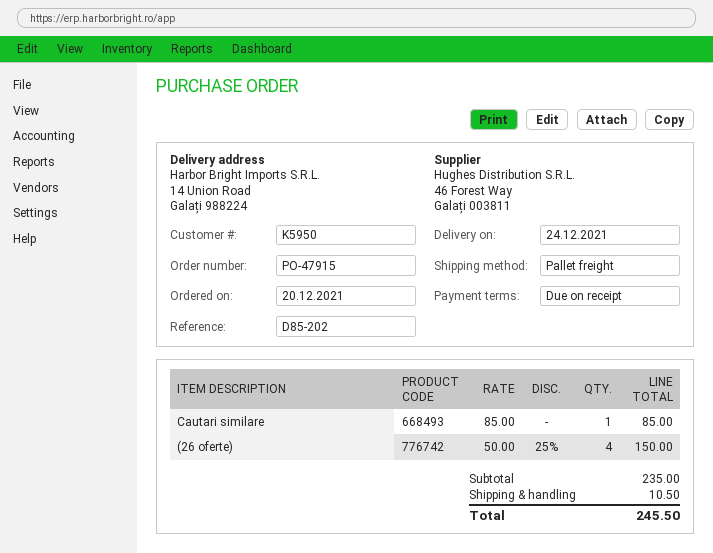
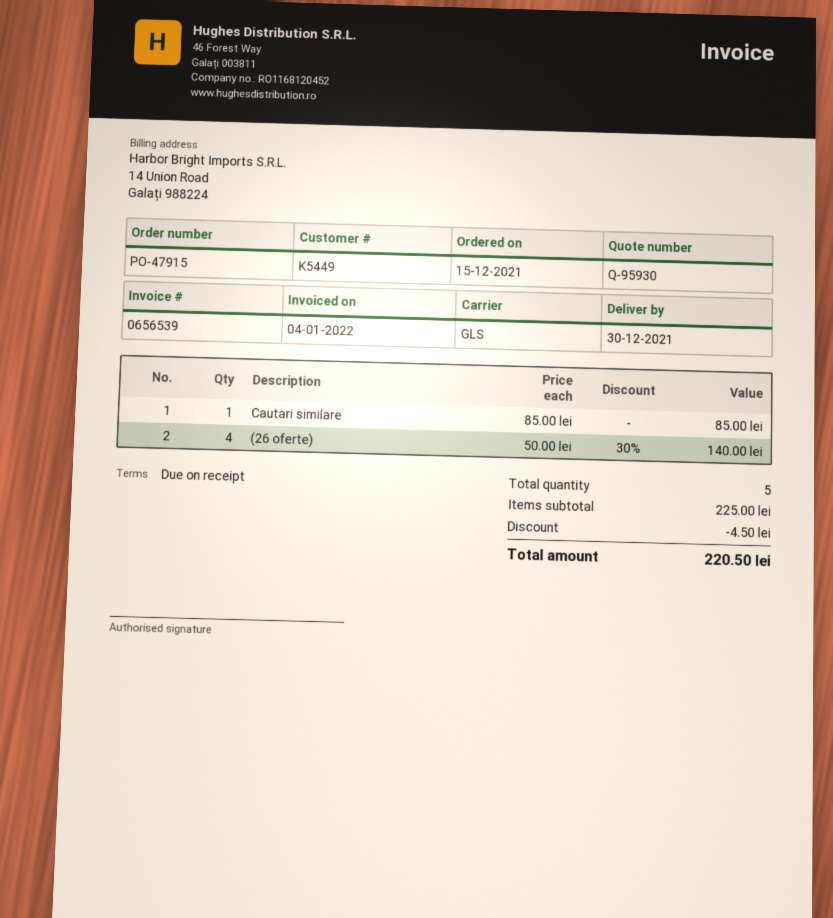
order date: 2021-12-20 -> 2021-12-15
delivery date: 2021-12-24 -> 2021-12-30
customer number: K5950 -> K5449
shipping method: pallet freight -> GLS
(26 oferte): 4 x 50.00 - 25% = 150.00 -> 4 x 50.00 - 30% = 140.00
subtotal: 235.00 -> 225.00
discount: none -> 4.50
shipping: 10.50 -> none
total: 245.50 -> 220.50

